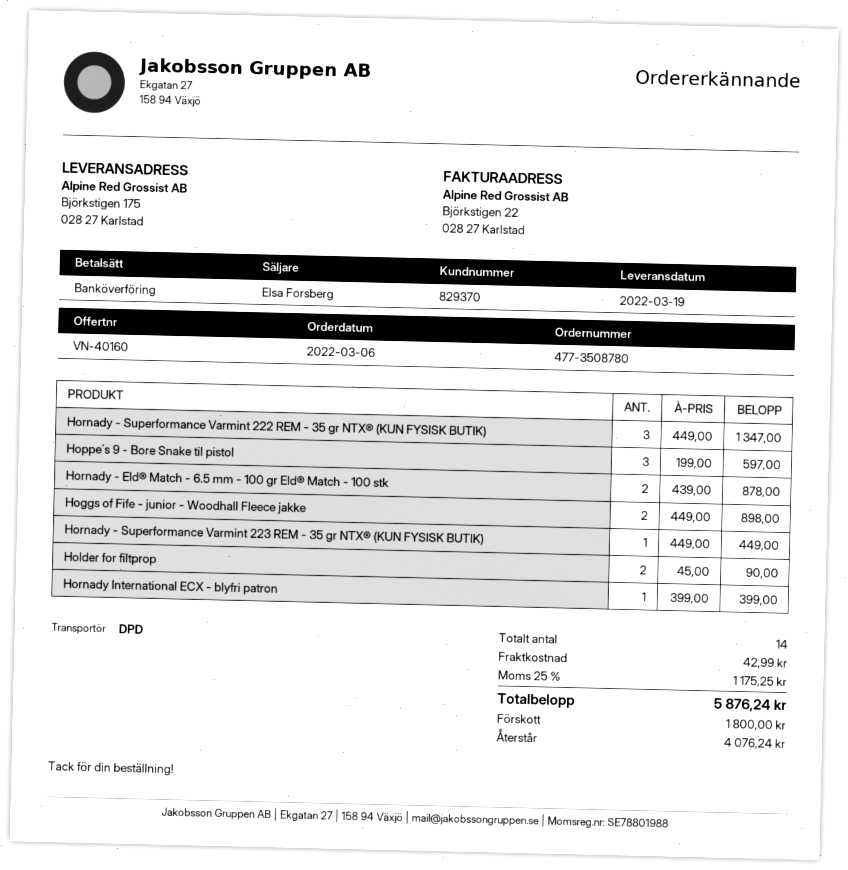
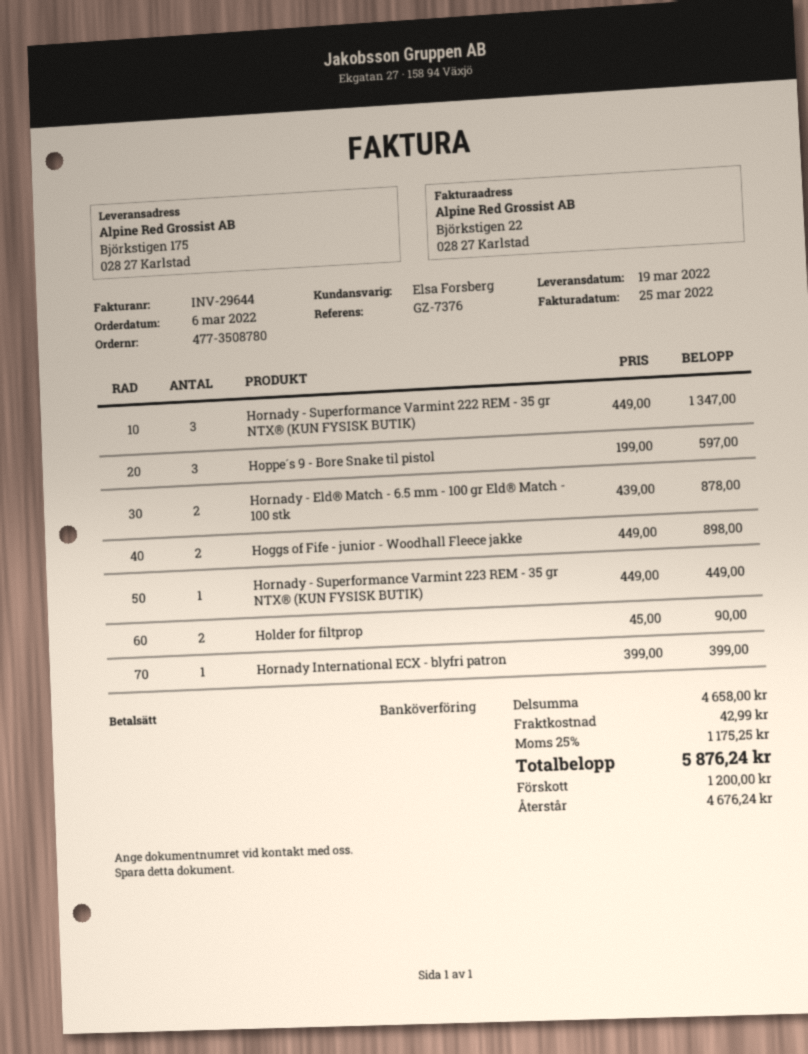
deposit: 1800.00 -> 1200.00
balance: 4076.24 -> 4676.24

